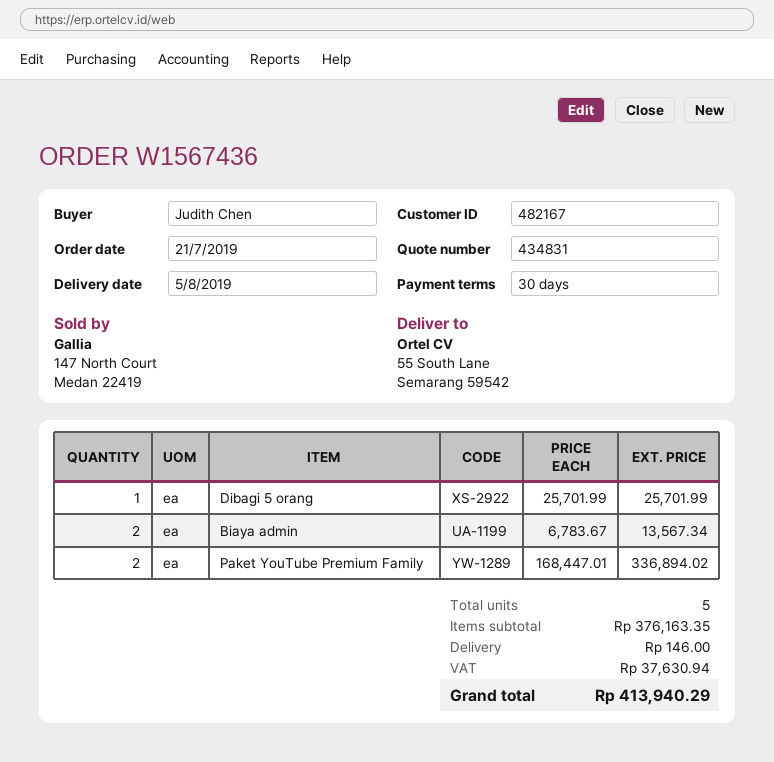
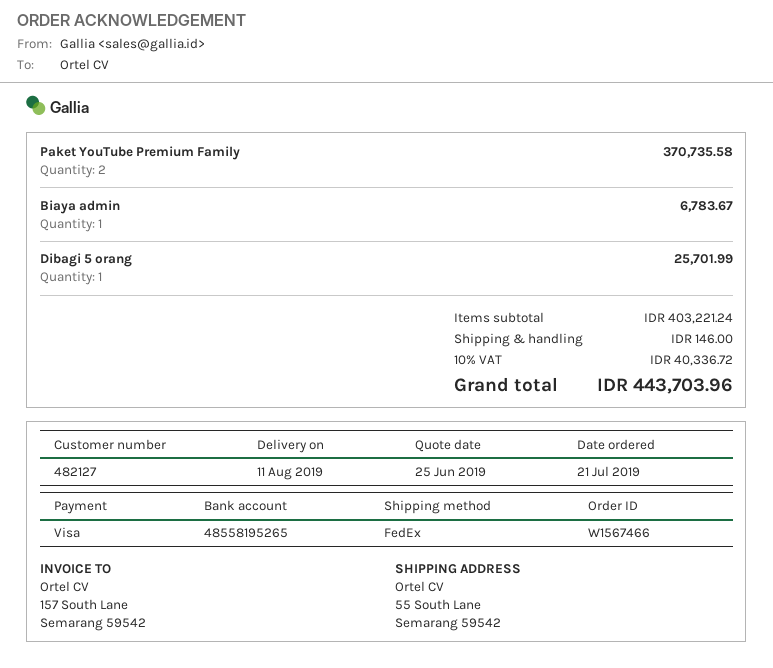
order number: W1567436 -> W1567466
delivery date: 2019-08-05 -> 2019-08-11
customer number: 482167 -> 482127
Biaya admin: 2 for 13567.34 -> 1 for 6783.67
Paket YouTube Premium Family: 2 for 336894.02 -> 2 for 370735.58
subtotal: 376163.35 -> 403221.24
tax: 37630.94 -> 40336.72
total: 413940.29 -> 443703.96

